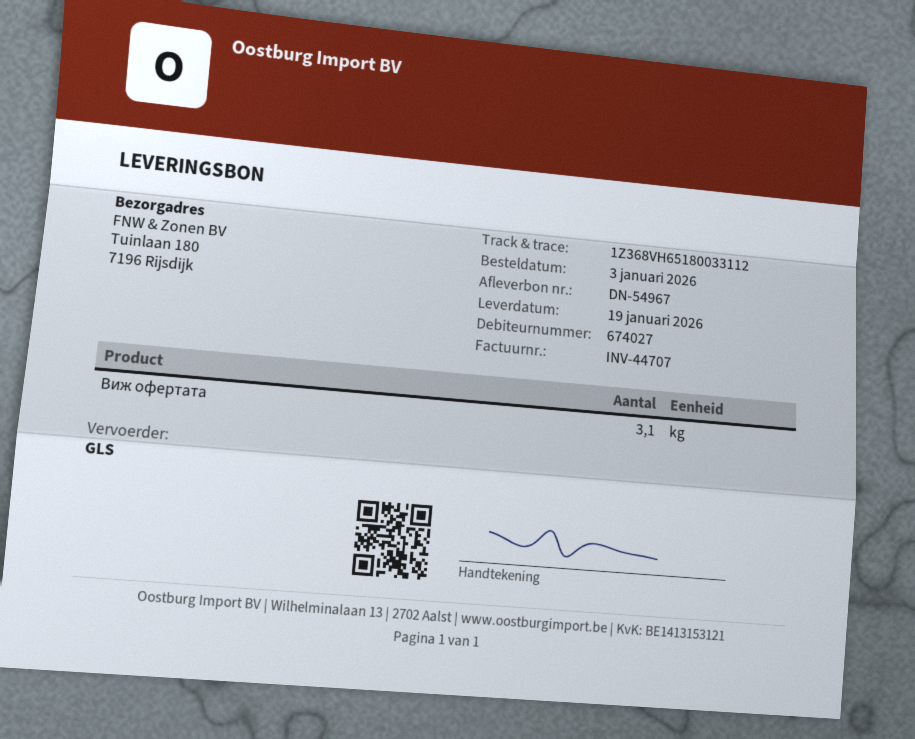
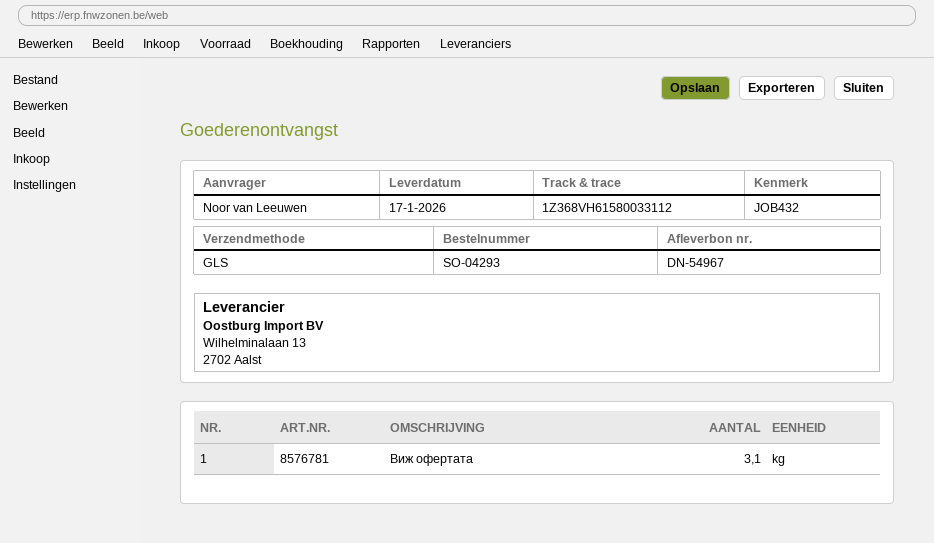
delivery date: 2026-01-19 -> 2026-01-17
tracking number: 1Z368VH65180033112 -> 1Z368VH61580033112

